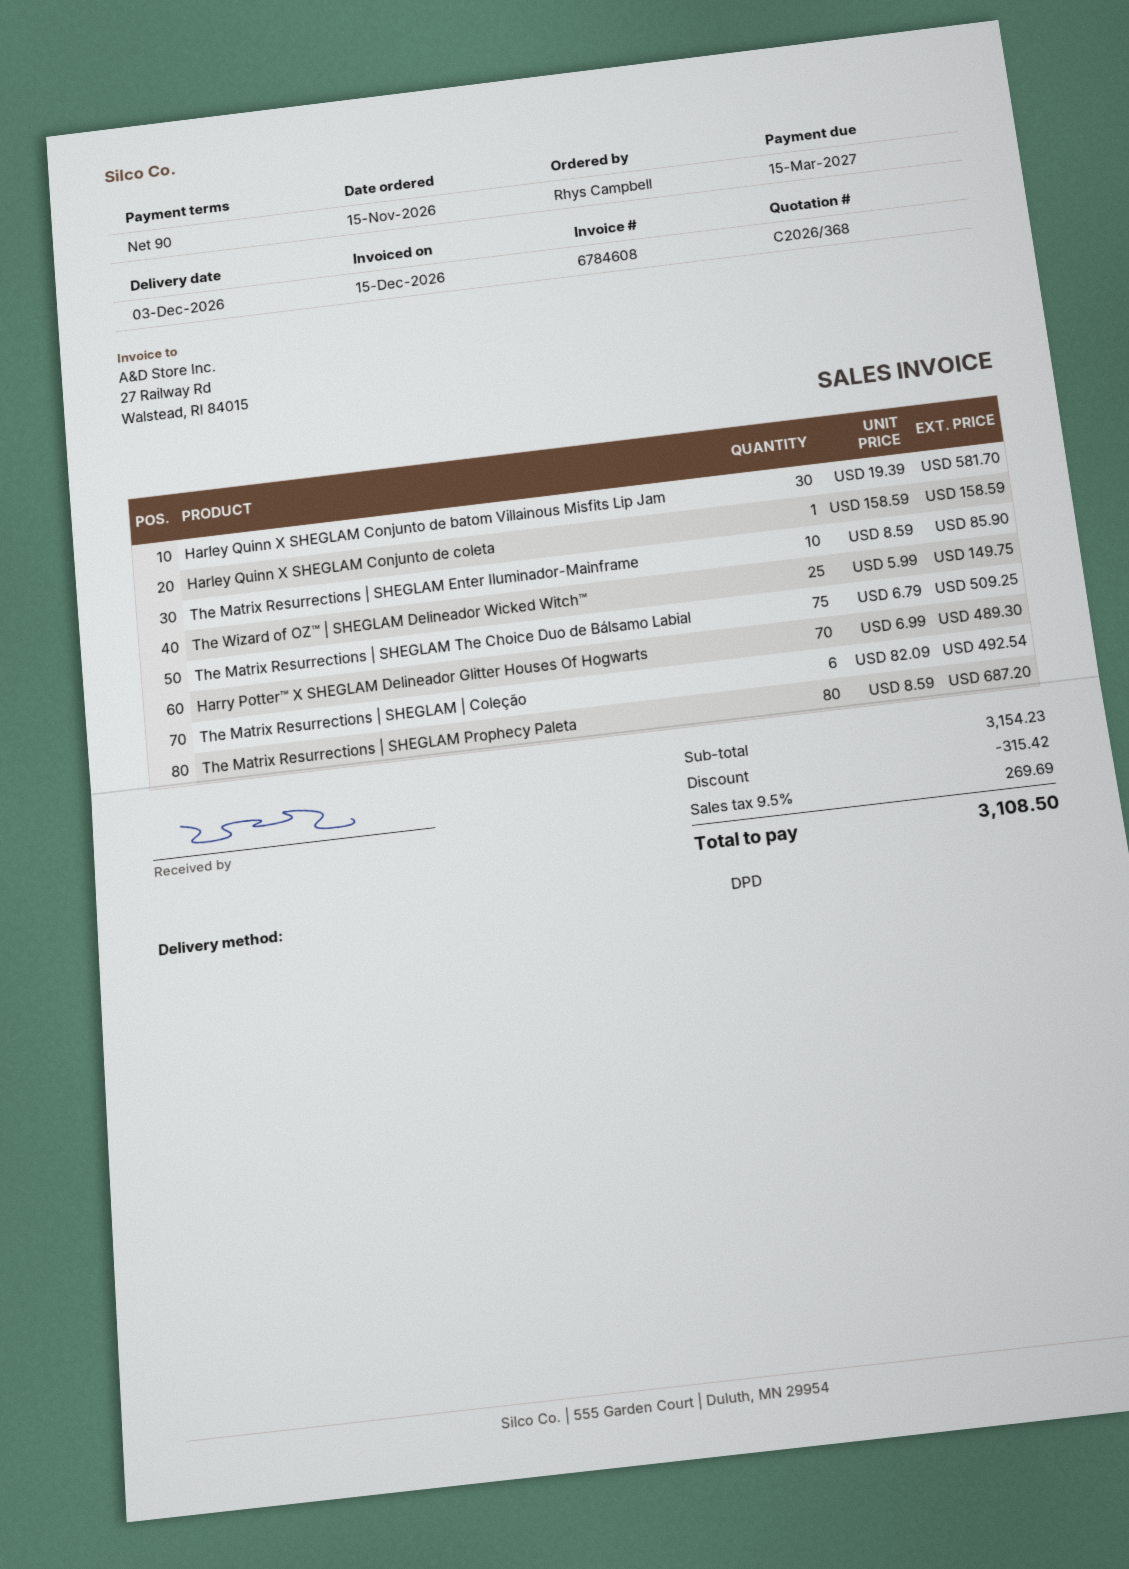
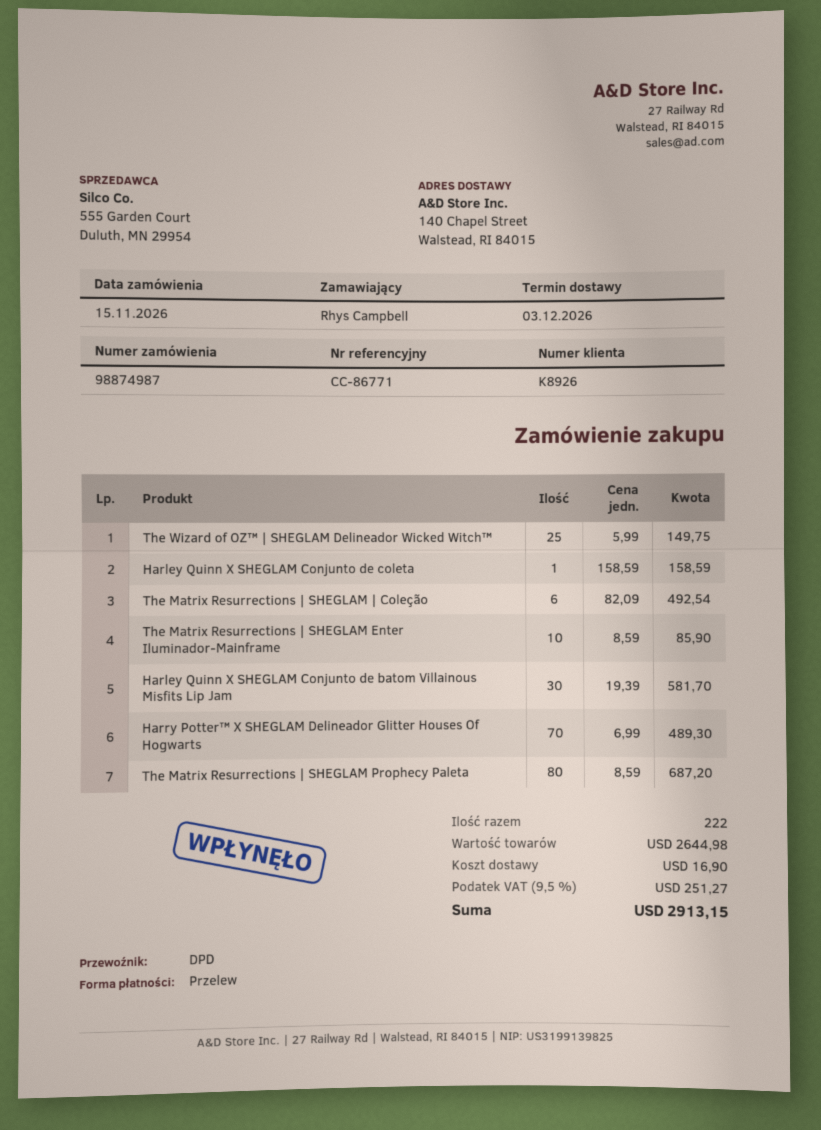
The Matrix Resurrections | SHEGLAM The Choice Duo de Bálsamo Labial: 75 x 6.79 = 509.25 -> none
subtotal: 3154.23 -> 2644.98
discount: 315.42 -> none
shipping: none -> 16.90
tax: 9.5% = 269.69 -> 9.5% = 251.27
total: 3108.50 -> 2913.15

